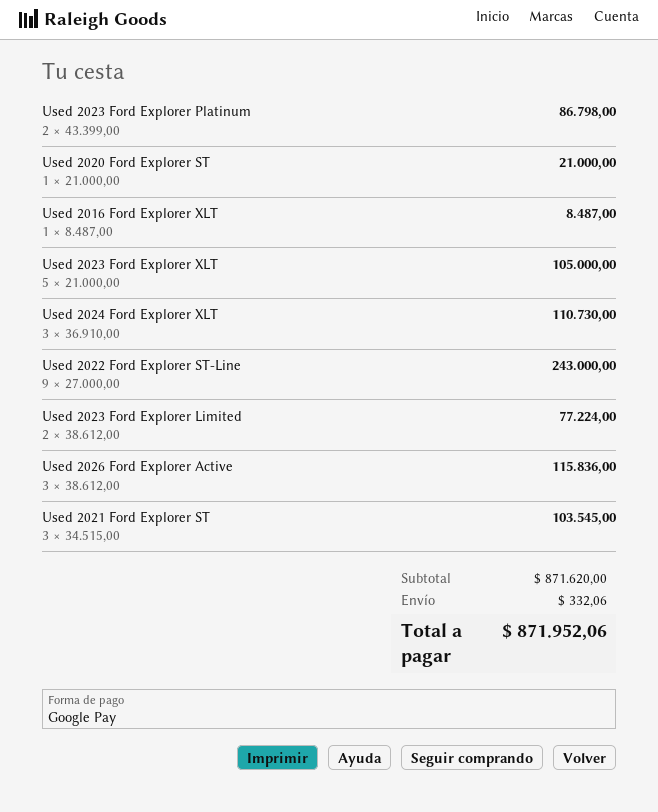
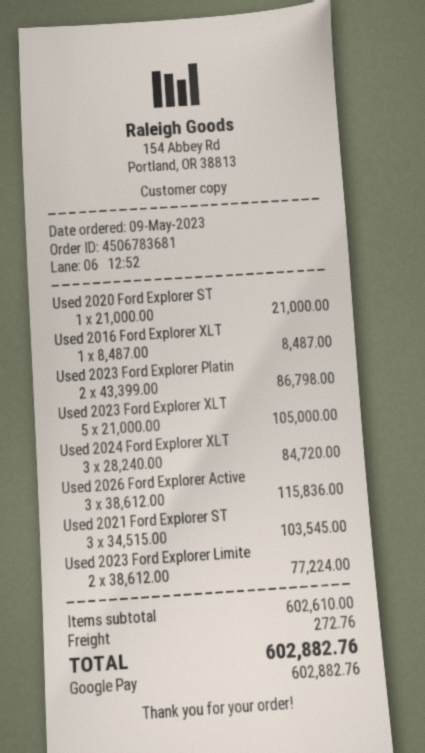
Used 2024 Ford Explorer XLT: 3 x 36910.00 = 110730.00 -> 3 x 28240.00 = 84720.00
Used 2022 Ford Explorer ST-Line: 9 x 27000.00 = 243000.00 -> none
subtotal: 871620.00 -> 602610.00
shipping: 332.06 -> 272.76
total: 871952.06 -> 602882.76

